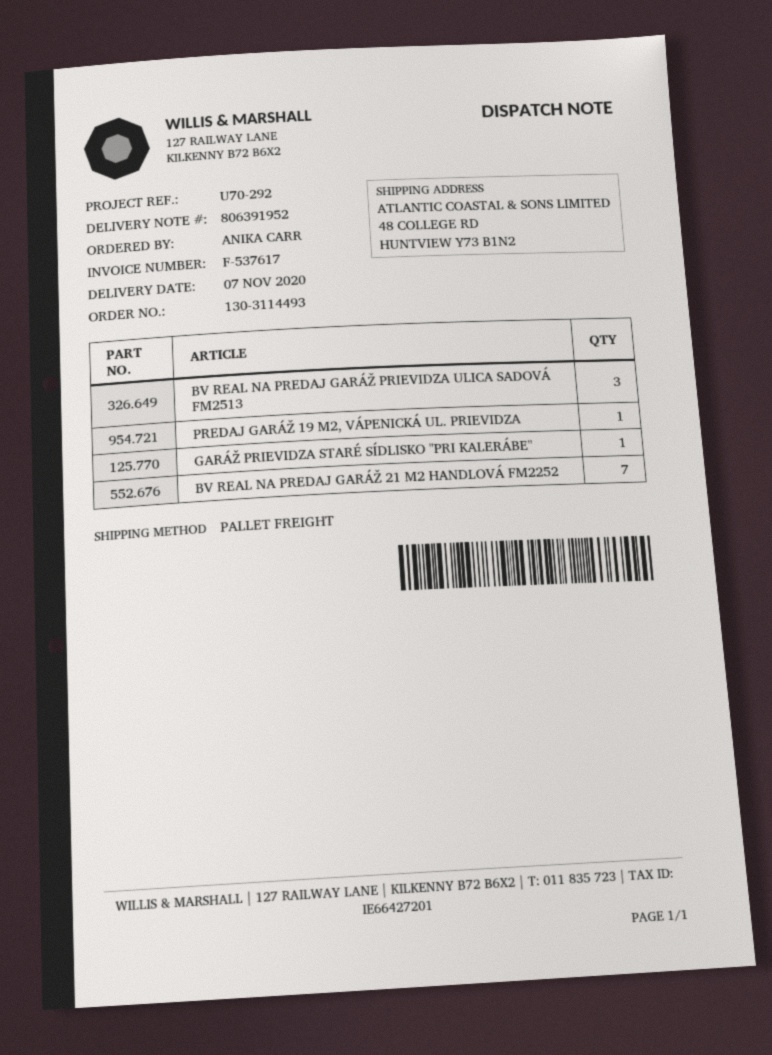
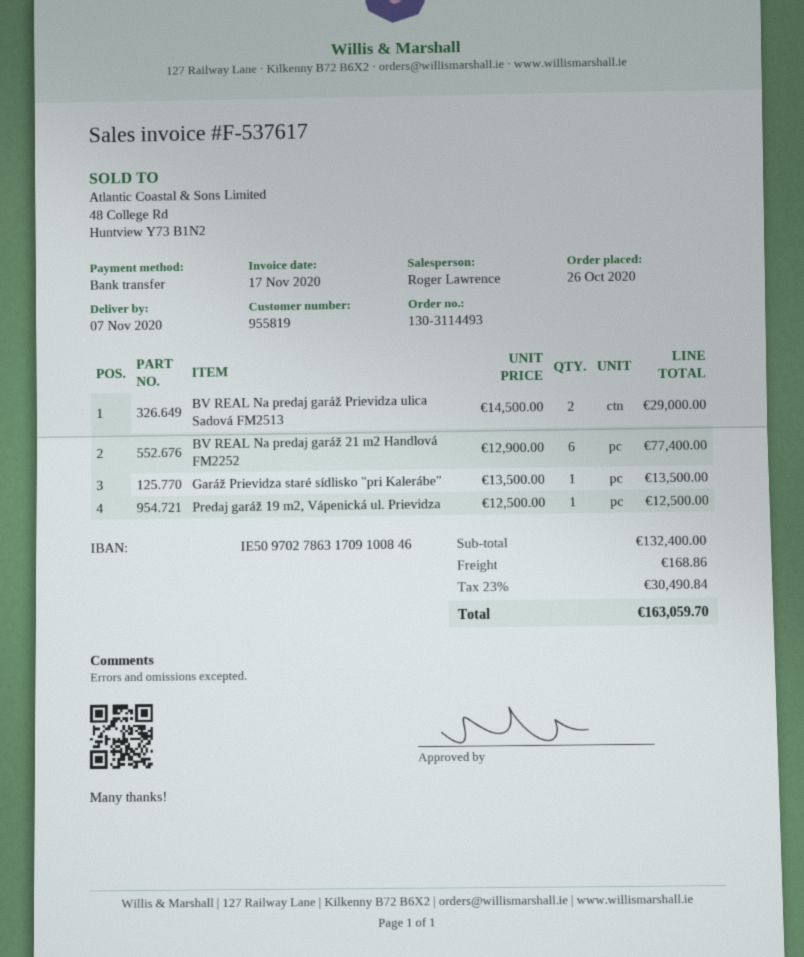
BV REAL NA PREDAJ GARÁŽ PRIEVIDZA ULICA SADOVÁ FM2513: 3 -> 2
BV REAL NA PREDAJ GARÁŽ 21 M2 HANDLOVÁ FM2252: 7 -> 6

